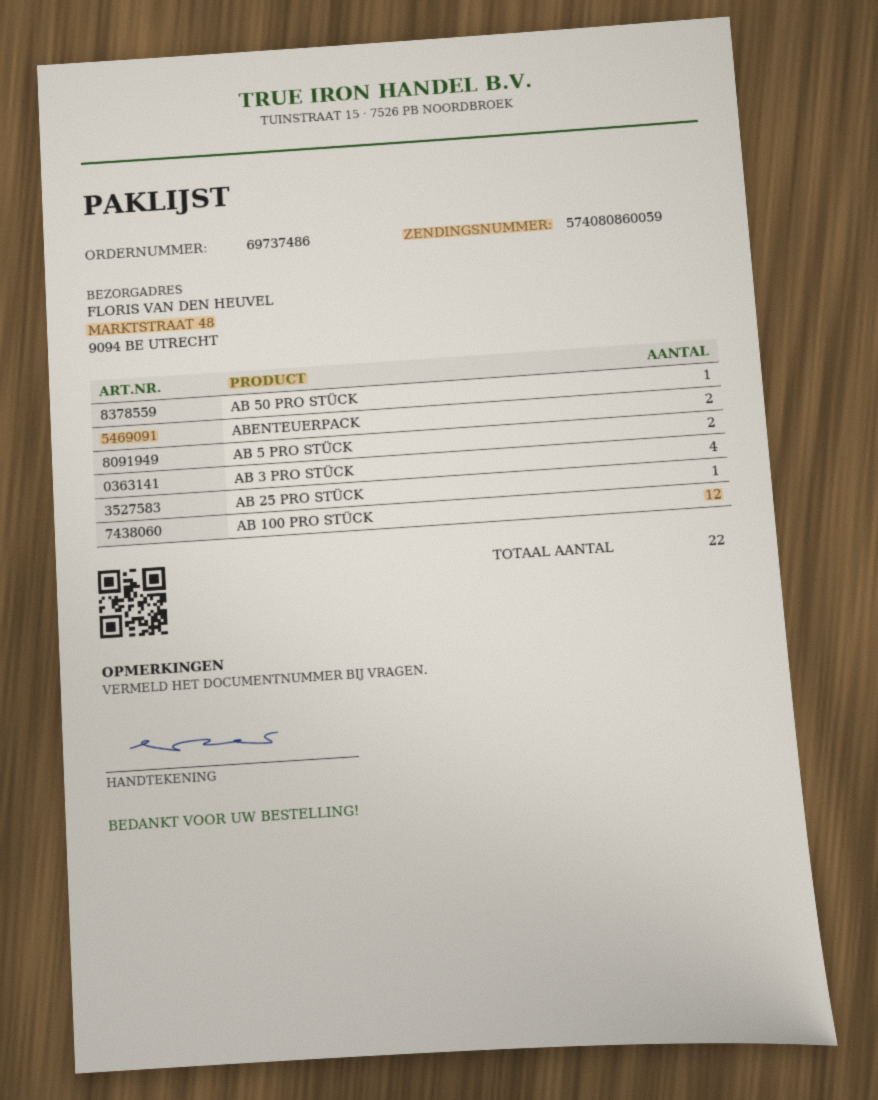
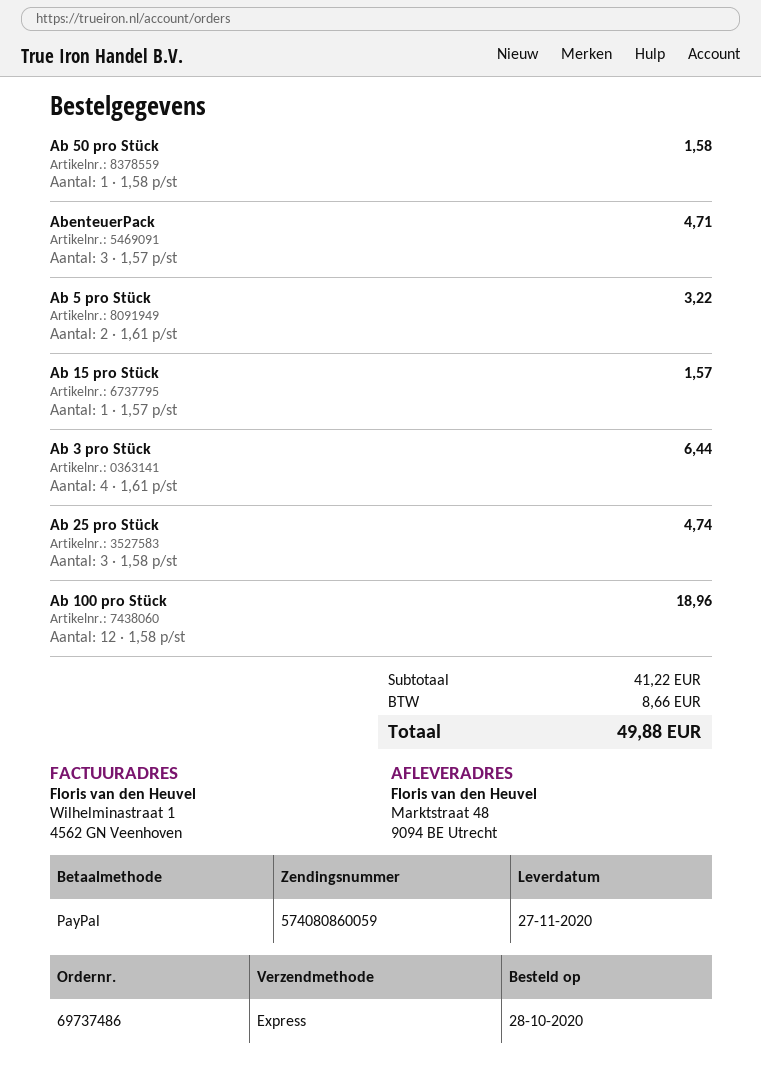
ABENTEUERPACK: 2 -> 3
AB 25 PRO STÜCK: 1 -> 3
Ab 15 pro Stück: none -> 1

